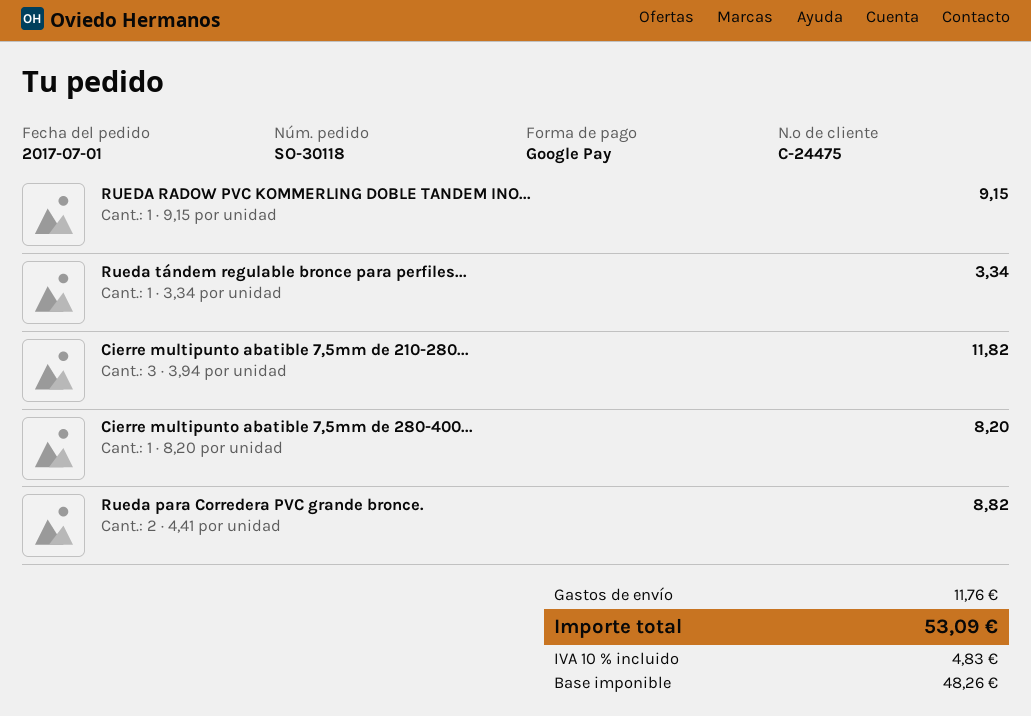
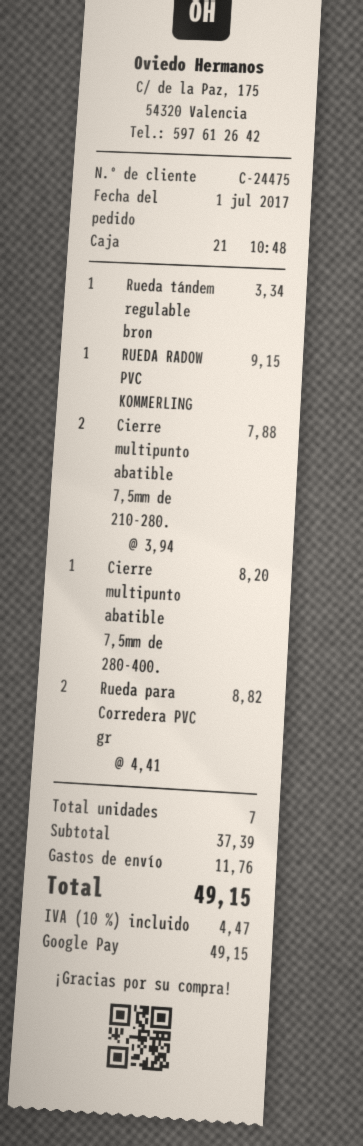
Cierre multipunto abatible 7,5mm de 210-280...: 3 x 3.94 = 11.82 -> 2 x 3.94 = 7.88
tax: 10% = 4.83 -> 10% = 4.47
total: 53.09 -> 49.15

